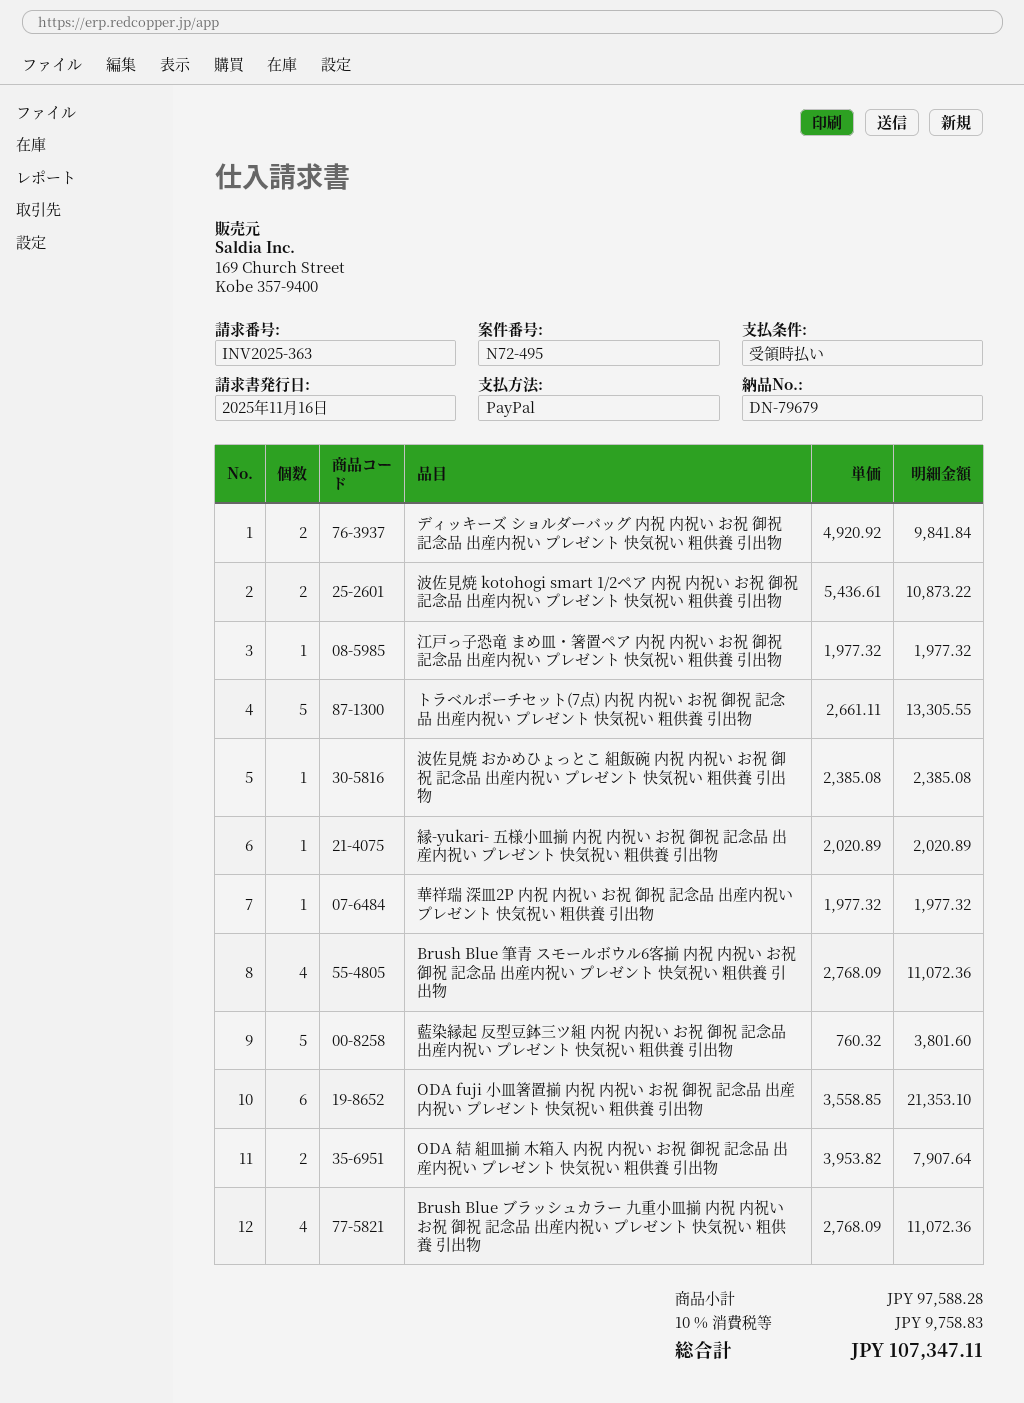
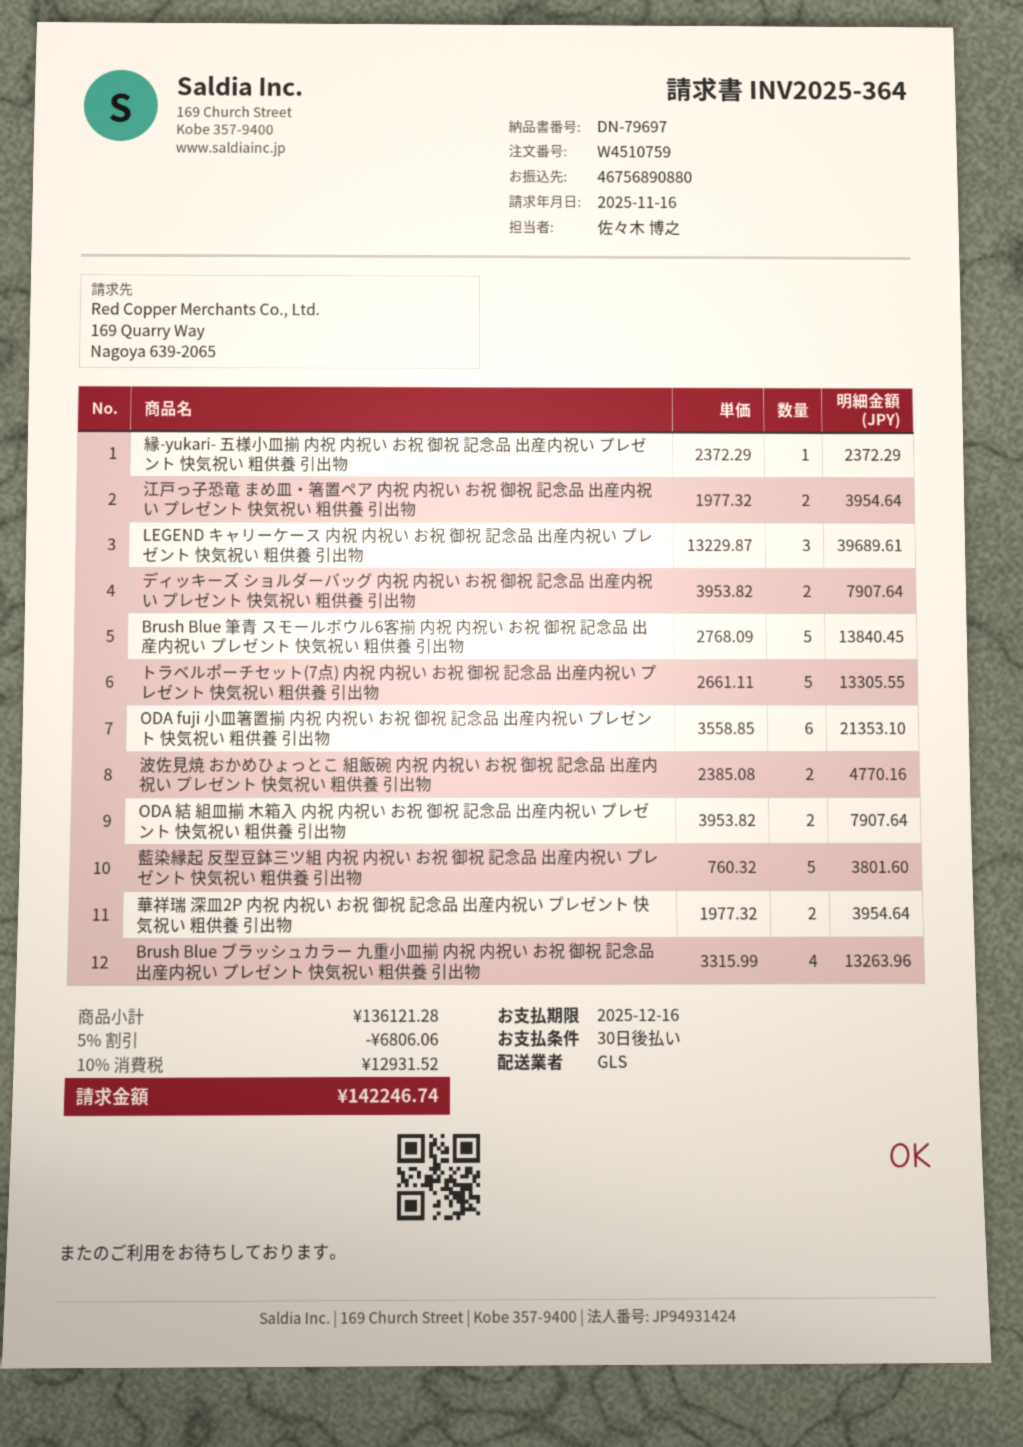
delivery note number: DN-79679 -> DN-79697
invoice number: INV2025-363 -> INV2025-364
payment terms: on receipt -> 30 days
ディッキーズ ショルダーバッグ 内祝 内祝い お祝 御祝 記念品 出産内祝い プレゼント 快気祝い 粗供養 引出物: 2 x 4920.92 = 9841.84 -> 2 x 3953.82 = 7907.64
波佐見焼 kotohogi smart 1/2ペア 内祝 内祝い お祝 御祝 記念品 出産内祝い プレゼント 快気祝い 粗供養 引出物: 2 x 5436.61 = 10873.22 -> none
江戸っ子恐竜 まめ皿・箸置ペア 内祝 内祝い お祝 御祝 記念品 出産内祝い プレゼント 快気祝い 粗供養 引出物: 1 x 1977.32 = 1977.32 -> 2 x 1977.32 = 3954.64
波佐見焼 おかめひょっとこ 組飯碗 内祝 内祝い お祝 御祝 記念品 出産内祝い プレゼント 快気祝い 粗供養 引出物: 1 x 2385.08 = 2385.08 -> 2 x 2385.08 = 4770.16
縁-yukari- 五様小皿揃 内祝 内祝い お祝 御祝 記念品 出産内祝い プレゼント 快気祝い 粗供養 引出物: 1 x 2020.89 = 2020.89 -> 1 x 2372.29 = 2372.29
華祥瑞 深皿2P 内祝 内祝い お祝 御祝 記念品 出産内祝い プレゼント 快気祝い 粗供養 引出物: 1 x 1977.32 = 1977.32 -> 2 x 1977.32 = 3954.64
Brush Blue 筆青 スモールボウル6客揃 内祝 内祝い お祝 御祝 記念品 出産内祝い プレゼント 快気祝い 粗供養 引出物: 4 x 2768.09 = 11072.36 -> 5 x 2768.09 = 13840.45
Brush Blue ブラッシュカラー 九重小皿揃 内祝 内祝い お祝 御祝 記念品 出産内祝い プレゼント 快気祝い 粗供養 引出物: 4 x 2768.09 = 11072.36 -> 4 x 3315.99 = 13263.96
LEGEND キャリーケース 内祝 内祝い お祝 御祝 記念品 出産内祝い プレゼント 快気祝い 粗供養 引出物: none -> 3 x 13229.87 = 39689.61
subtotal: 97588.28 -> 136121.28
discount: none -> 5% = 6806.06
tax: 10% = 9758.83 -> 10% = 12931.52
total: 107347.11 -> 142246.74

